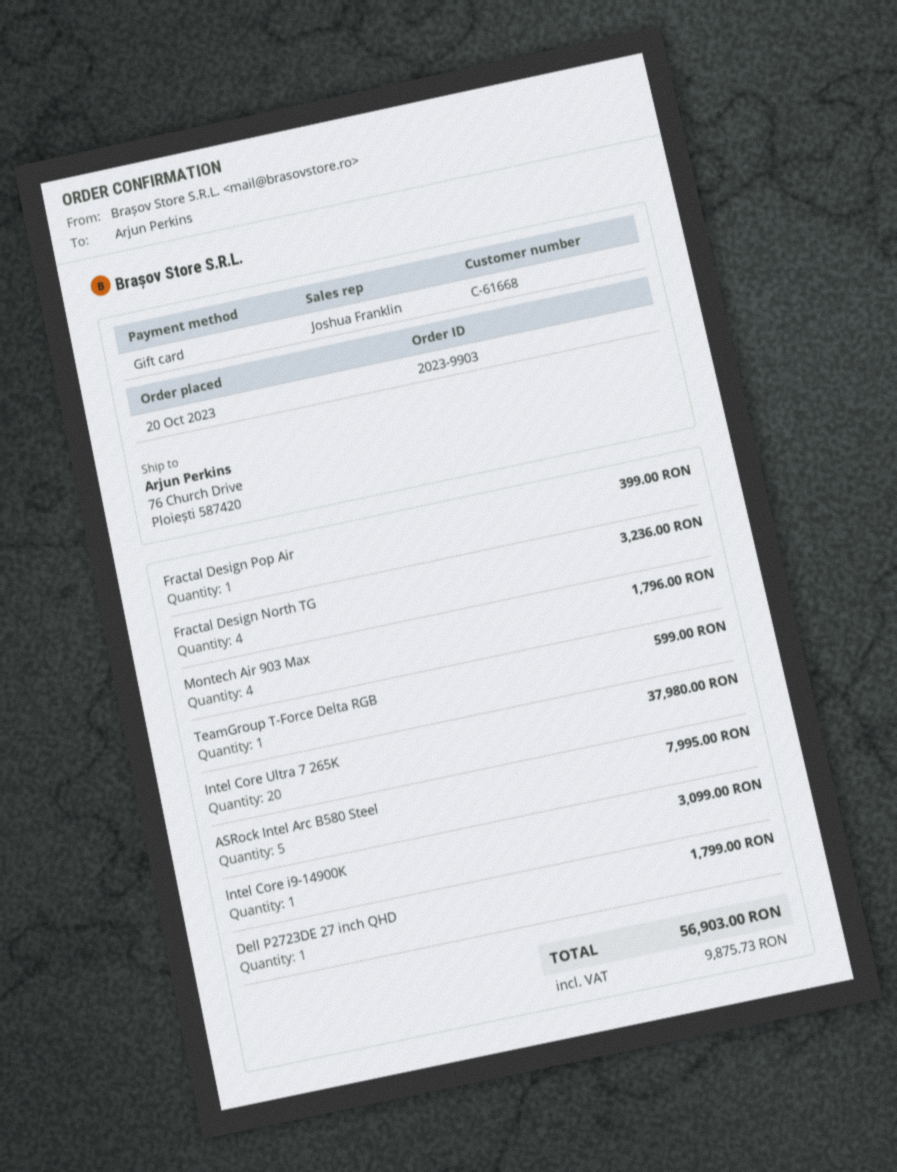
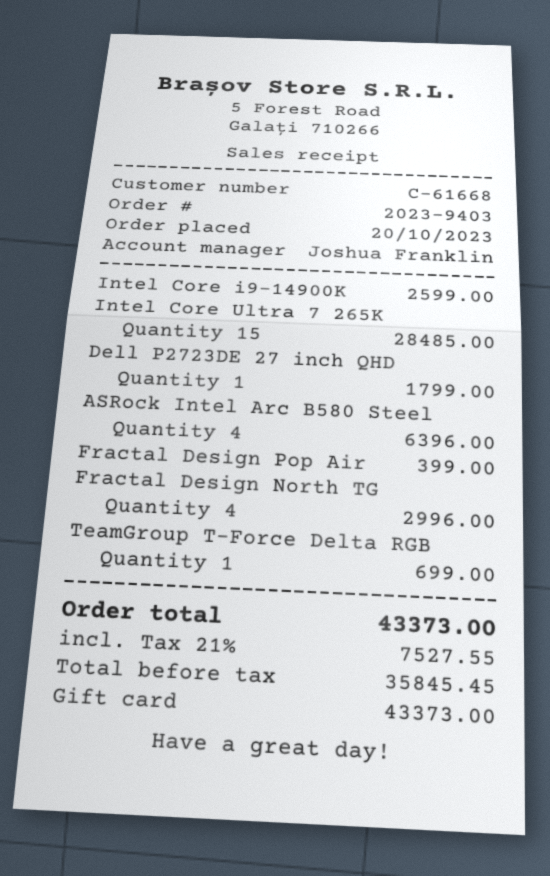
order number: 2023-9903 -> 2023-9403
Fractal Design North TG: 4 for 3236.00 -> 4 for 2996.00
Montech Air 903 Max: 4 for 1796.00 -> none
TeamGroup T-Force Delta RGB: 1 for 599.00 -> 1 for 699.00
Intel Core Ultra 7 265K: 20 for 37980.00 -> 15 for 28485.00
ASRock Intel Arc B580 Steel: 5 for 7995.00 -> 4 for 6396.00
Intel Core i9-14900K: 1 for 3099.00 -> 1 for 2599.00
tax: 9875.73 -> 7527.55
total: 56903.00 -> 43373.00

